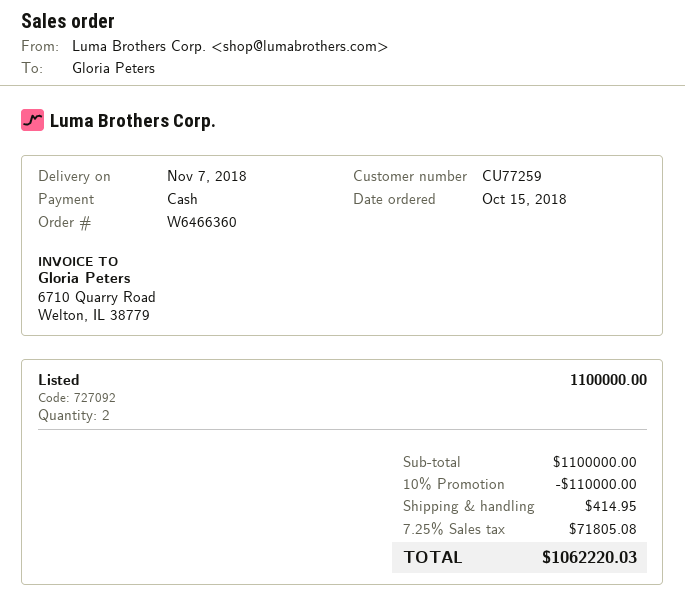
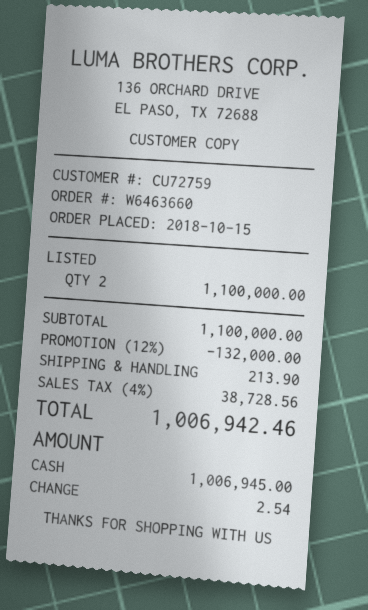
order number: W6466360 -> W6463660
customer number: CU77259 -> CU72759
discount: 10% = 110000.00 -> 12% = 132000.00
shipping: 414.95 -> 213.90
tax: 7.25% = 71805.08 -> 4% = 38728.56
total: 1062220.03 -> 1006942.46

